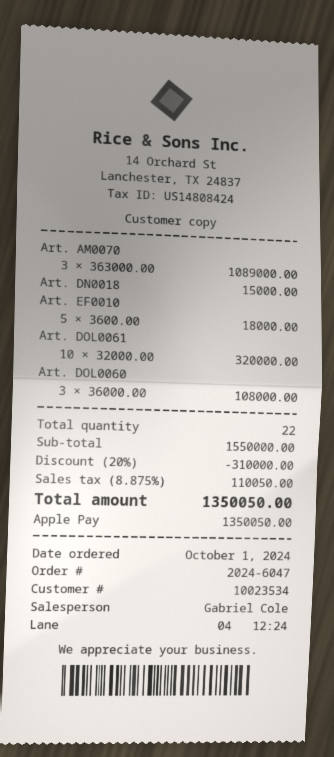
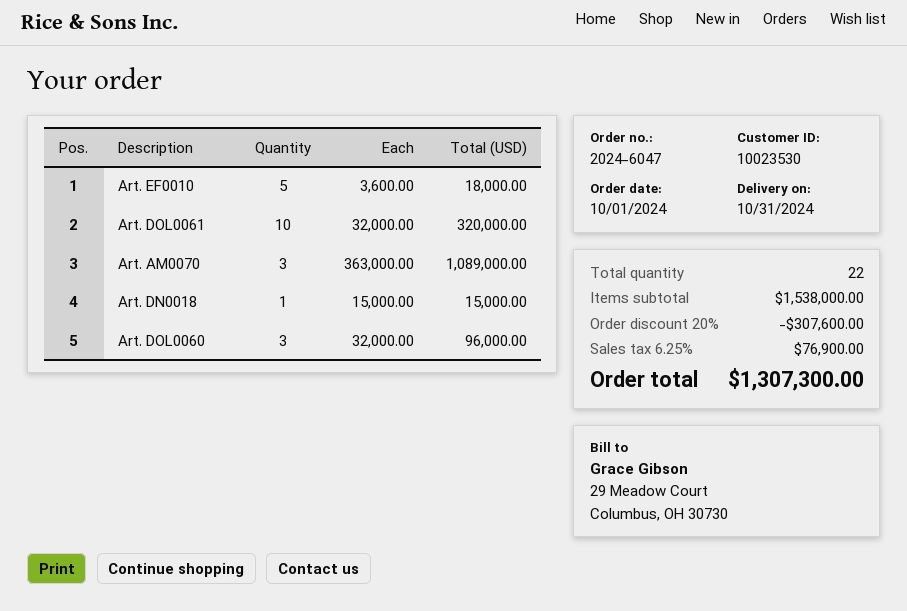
customer number: 10023534 -> 10023530
Art. DOL0060: 3 x 36000.00 = 108000.00 -> 3 x 32000.00 = 96000.00
subtotal: 1550000.00 -> 1538000.00
discount: 20% = 310000.00 -> 20% = 307600.00
tax: 8.875% = 110050.00 -> 6.25% = 76900.00
total: 1350050.00 -> 1307300.00

